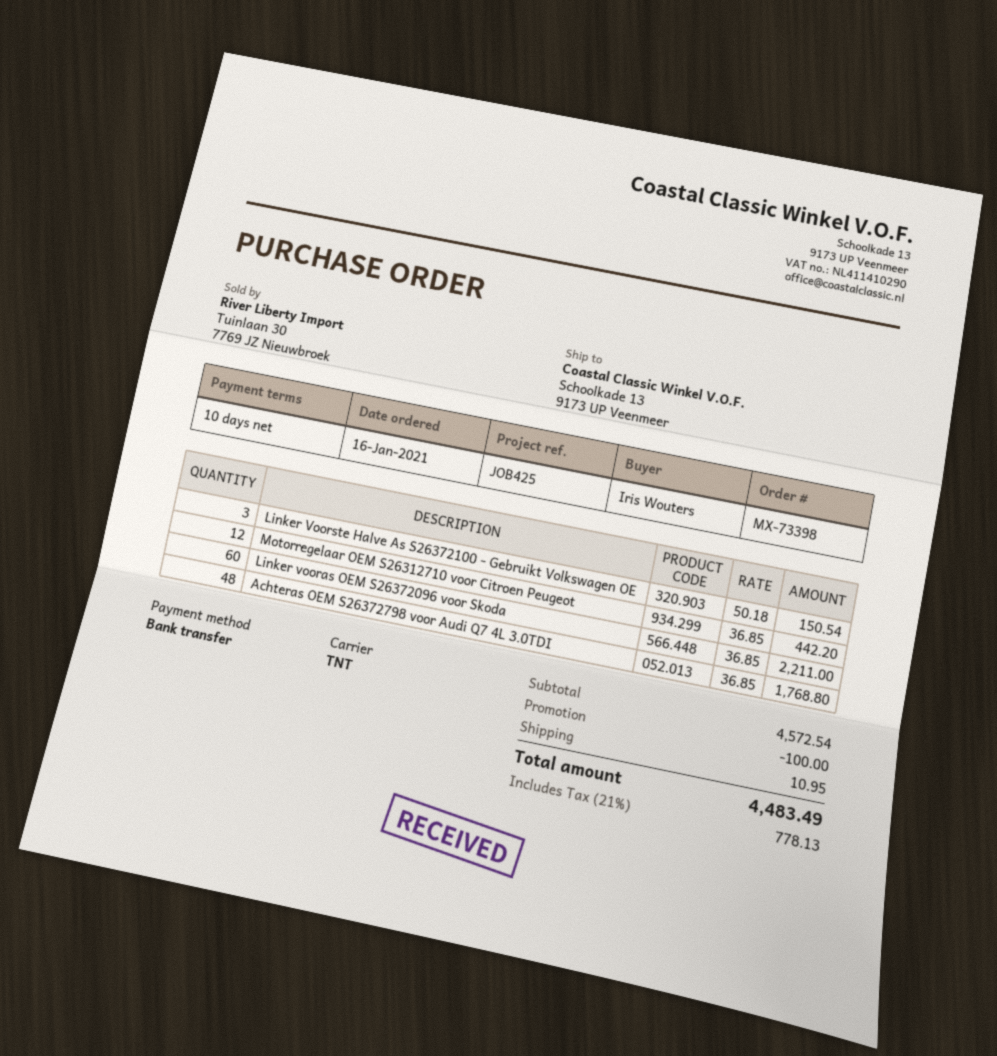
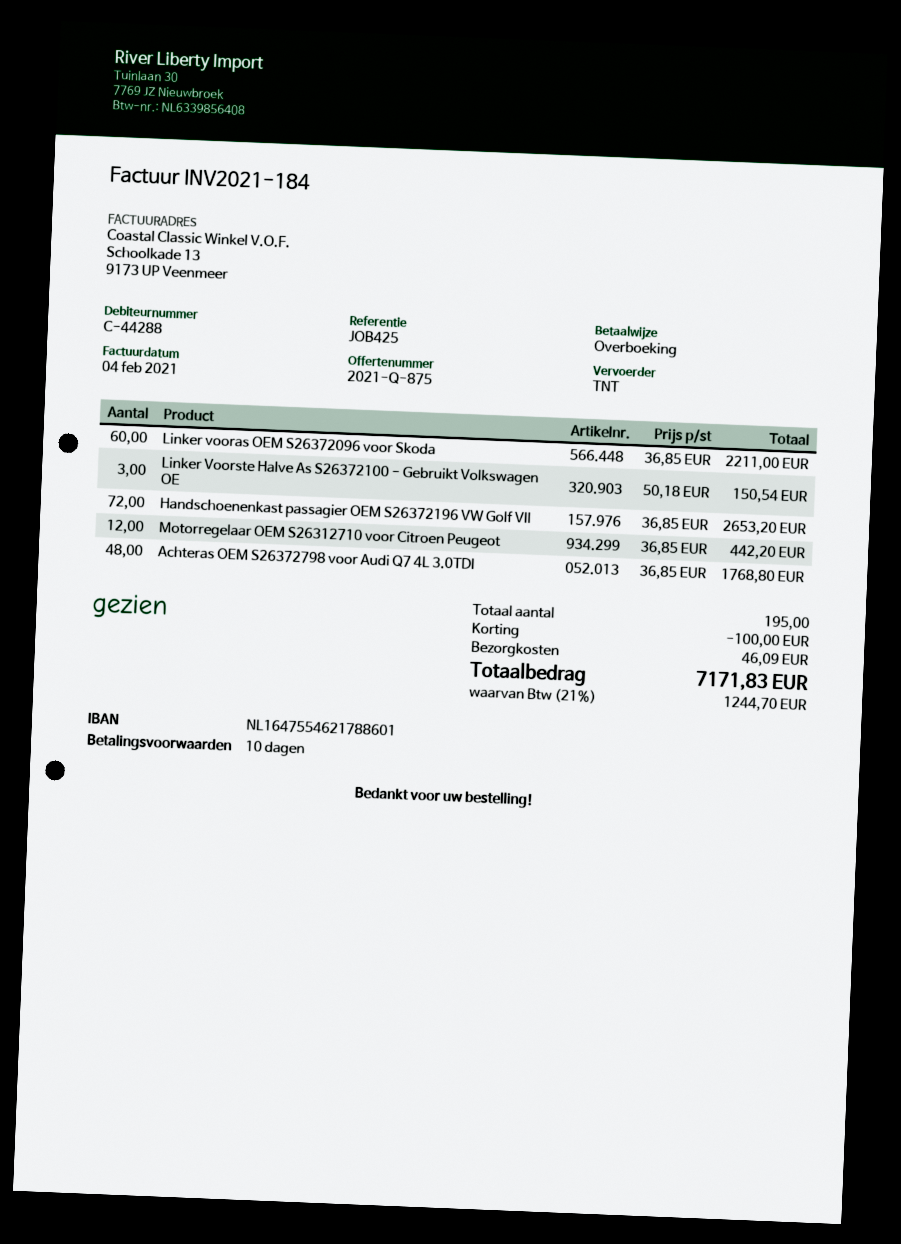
Handschoenenkast passagier OEM S26372196 VW Golf VII: none -> 72 x 36.85 = 2653.20
shipping: 10.95 -> 46.09
tax: 21% = 778.13 -> 21% = 1244.70
total: 4483.49 -> 7171.83

